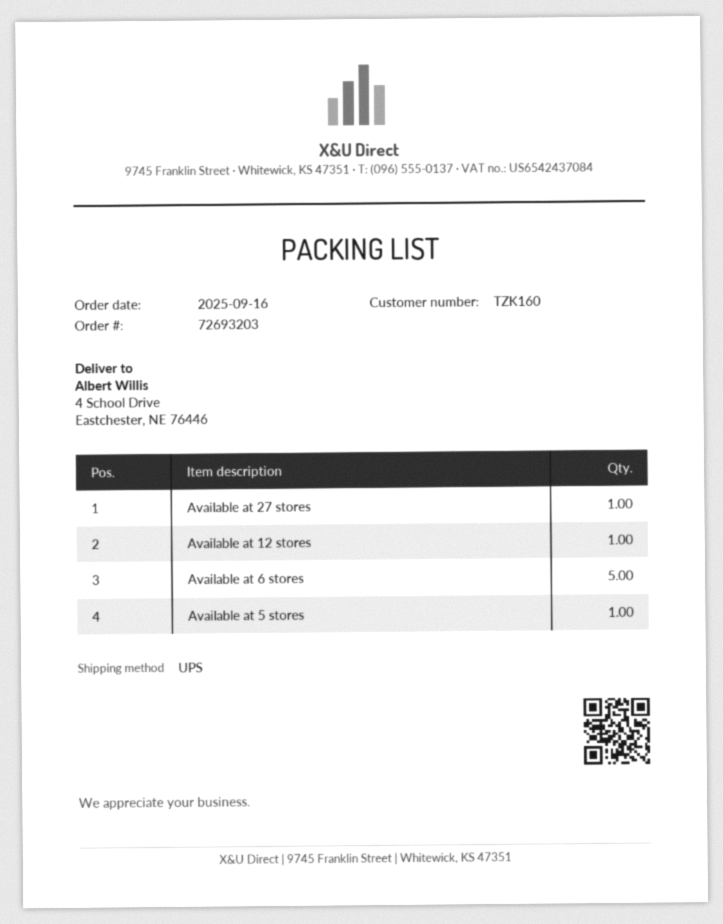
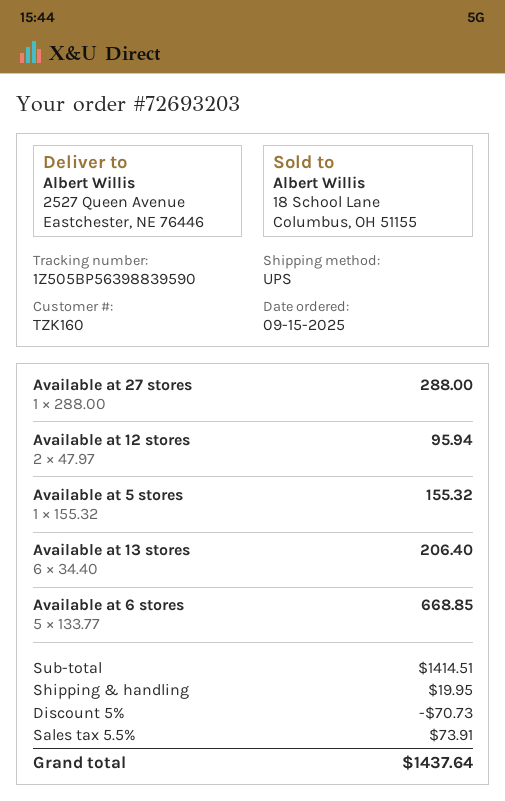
order date: 2025-09-16 -> 2025-09-15
ship to: 4 School Drive, Eastchester, NE 76446 -> 2527 Queen Avenue, Eastchester, NE 76446
Available at 12 stores: 1 -> 2
Available at 13 stores: none -> 6

